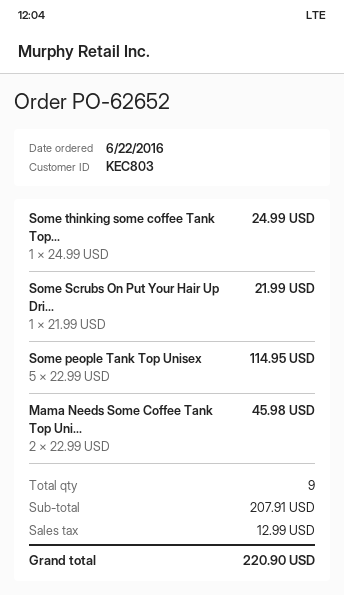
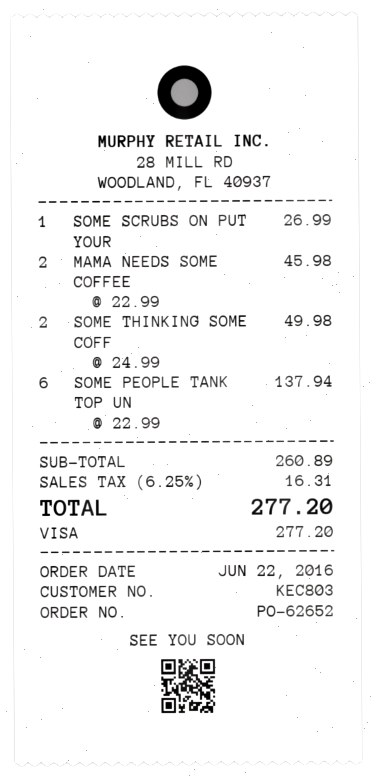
Some thinking some coffee Tank Top...: 1 x 24.99 = 24.99 -> 2 x 24.99 = 49.98
Some Scrubs On Put Your Hair Up Dri...: 1 x 21.99 = 21.99 -> 1 x 26.99 = 26.99
Some people Tank Top Unisex: 5 x 22.99 = 114.95 -> 6 x 22.99 = 137.94
subtotal: 207.91 -> 260.89
tax: 12.99 -> 16.31
total: 220.90 -> 277.20

